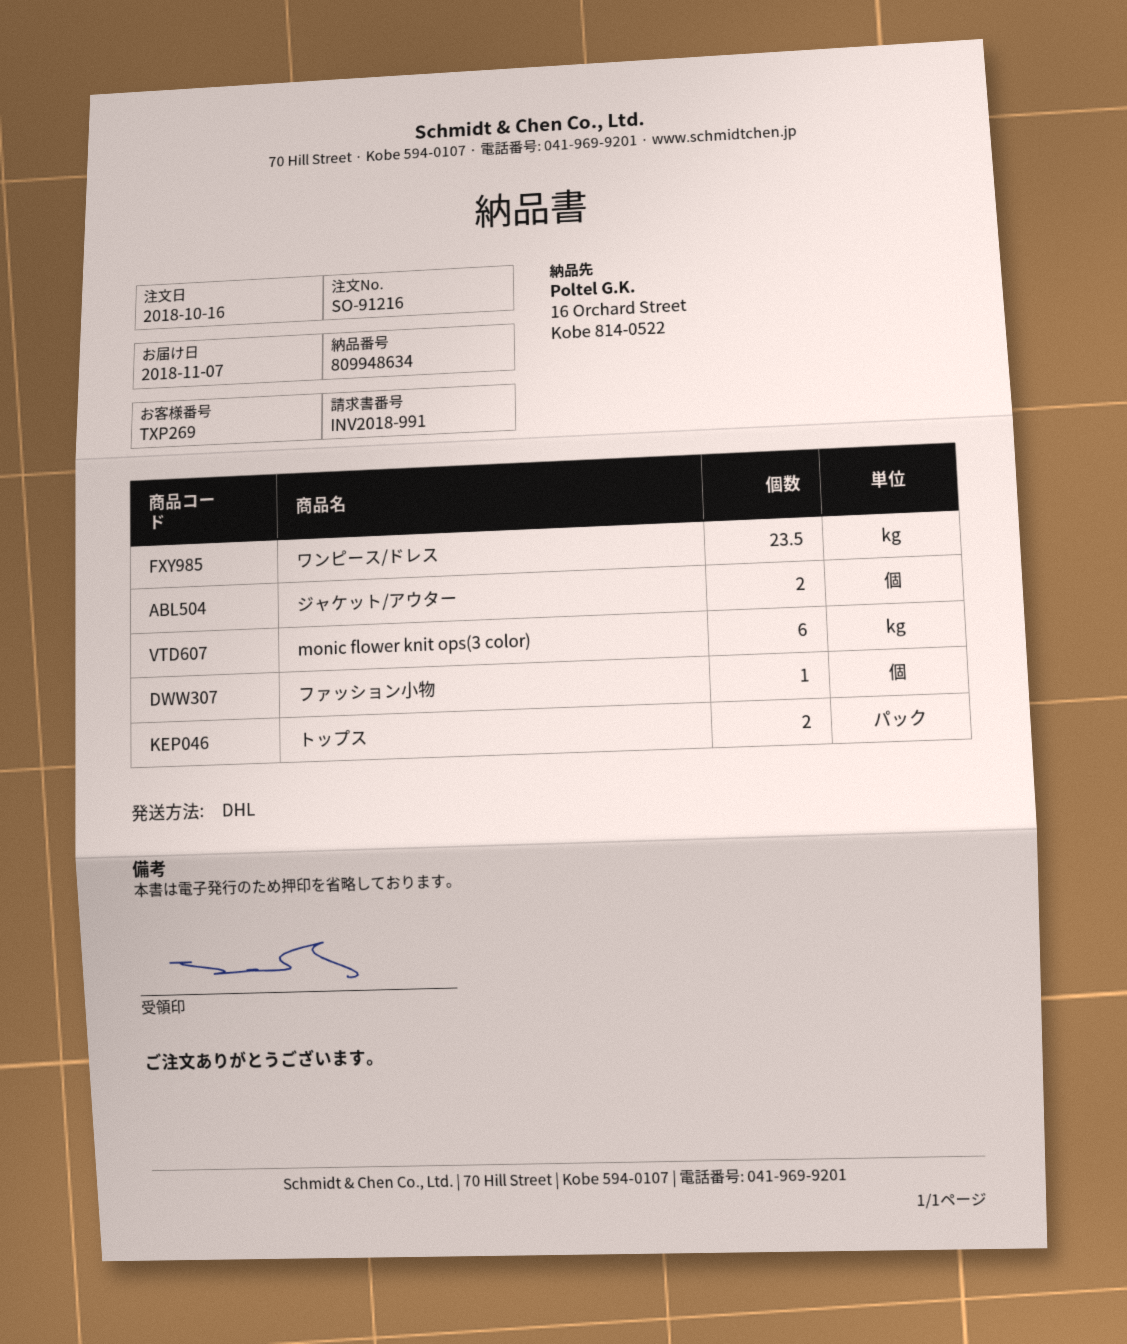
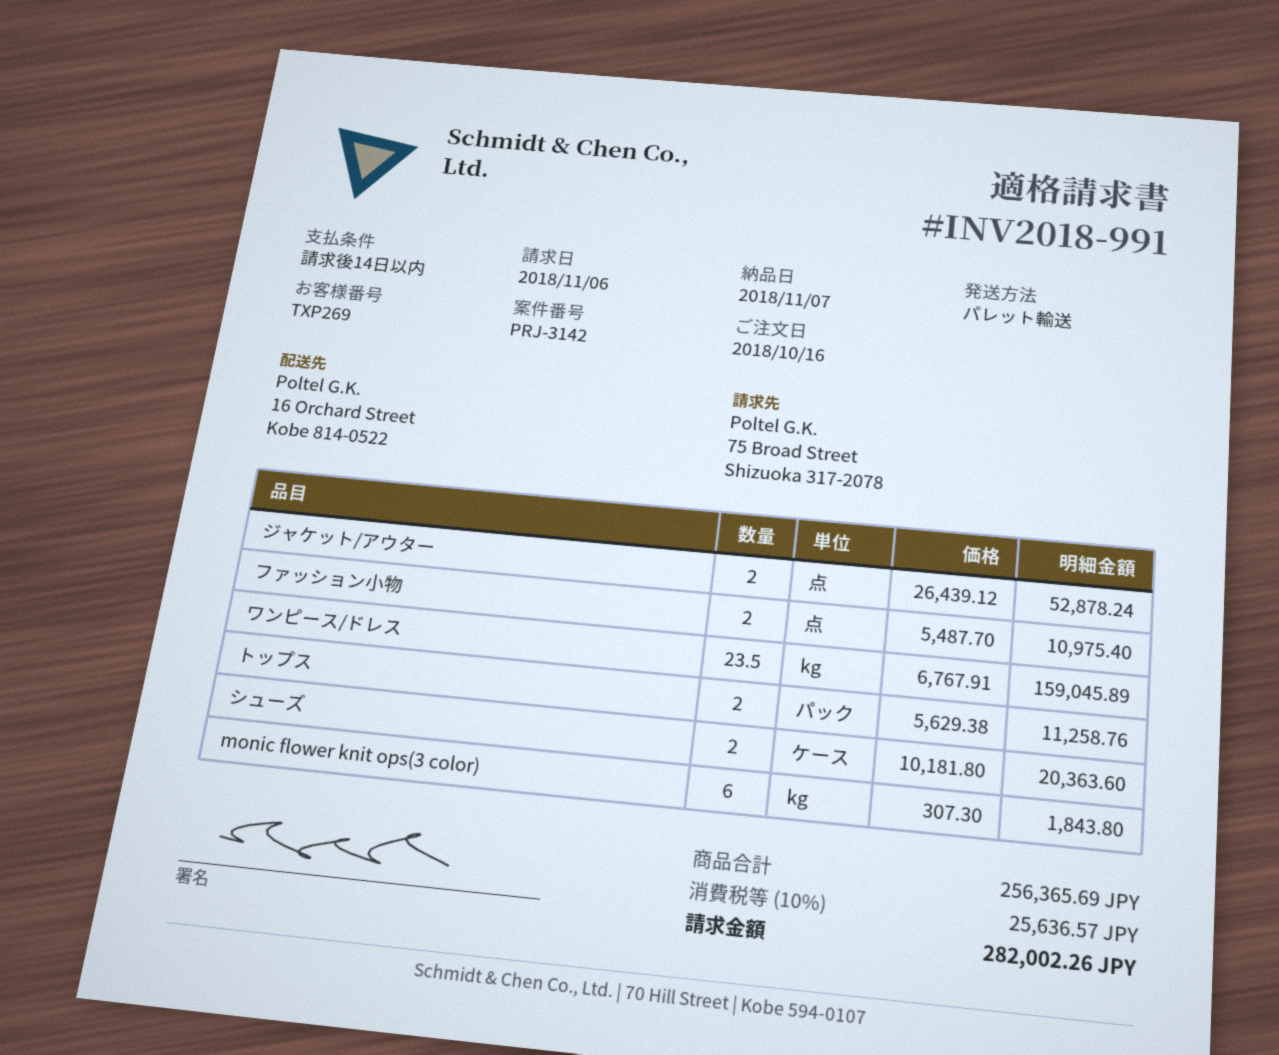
shipping method: DHL -> pallet freight
ファッション小物: 1 -> 2
シューズ: none -> 2

